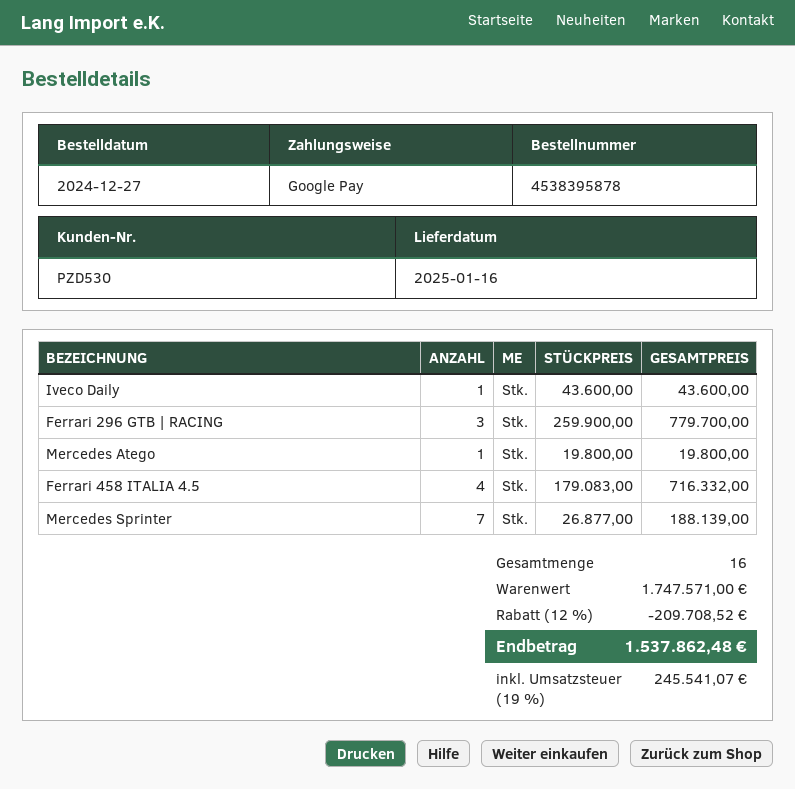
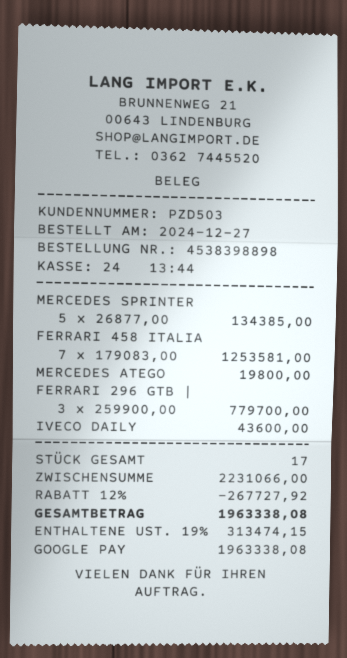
order number: 4538395878 -> 4538398898
customer number: PZD530 -> PZD503
Ferrari 458 ITALIA 4.5: 4 x 179083.00 = 716332.00 -> 7 x 179083.00 = 1253581.00
Mercedes Sprinter: 7 x 26877.00 = 188139.00 -> 5 x 26877.00 = 134385.00
total quantity: 16 -> 17
subtotal: 1747571.00 -> 2231066.00
discount: 12% = 209708.52 -> 12% = 267727.92
tax: 19% = 245541.07 -> 19% = 313474.15
total: 1537862.48 -> 1963338.08

